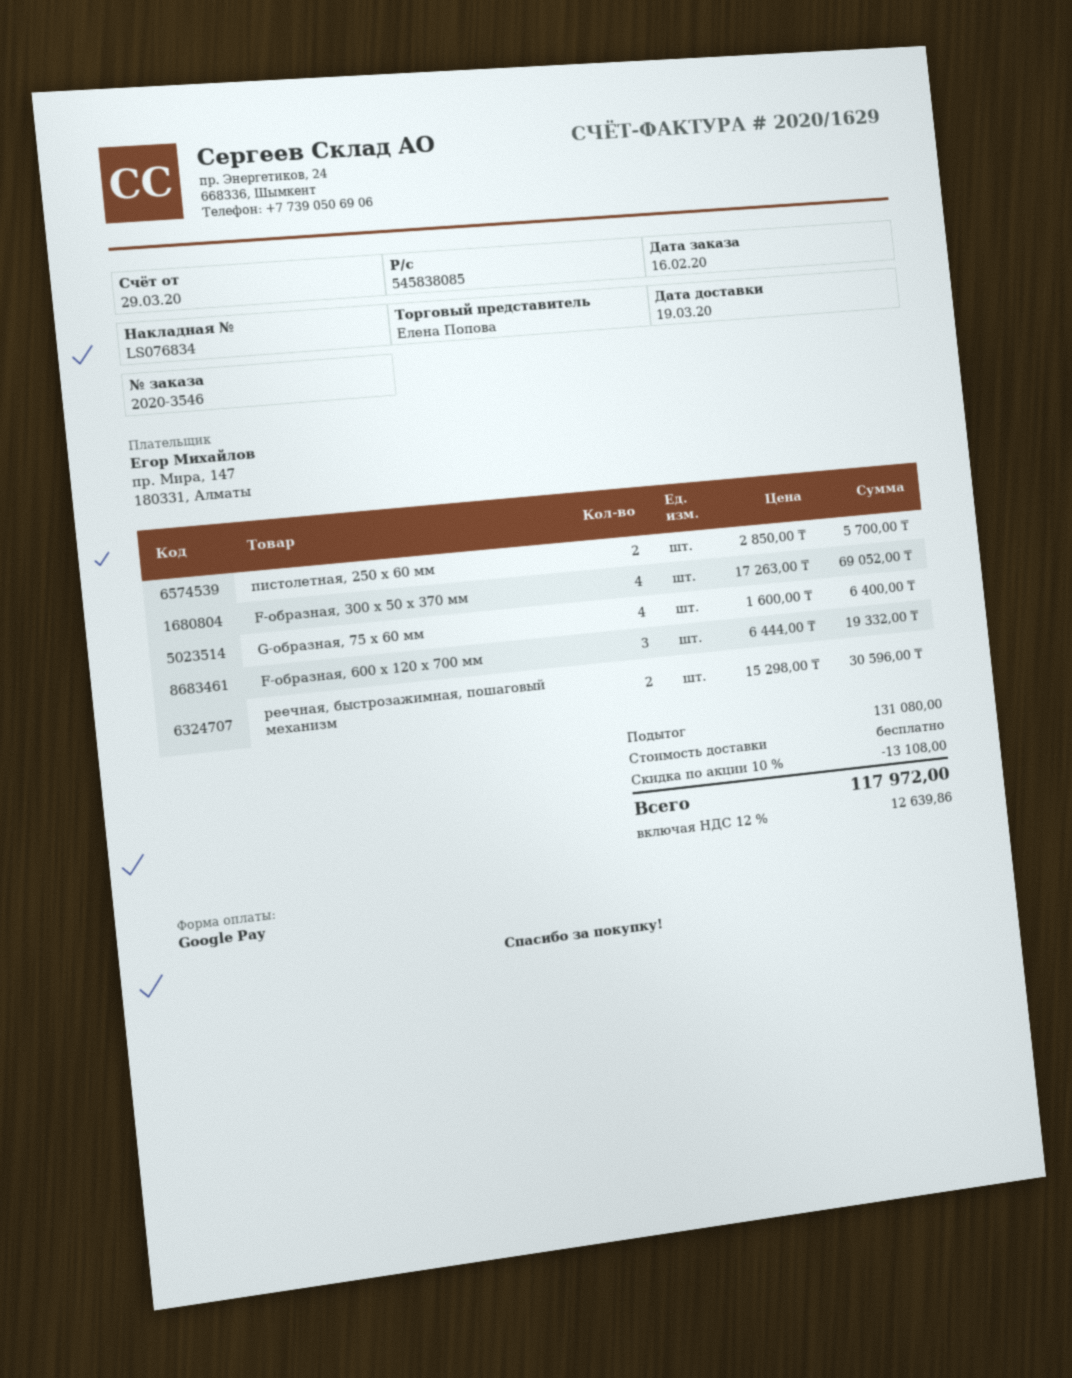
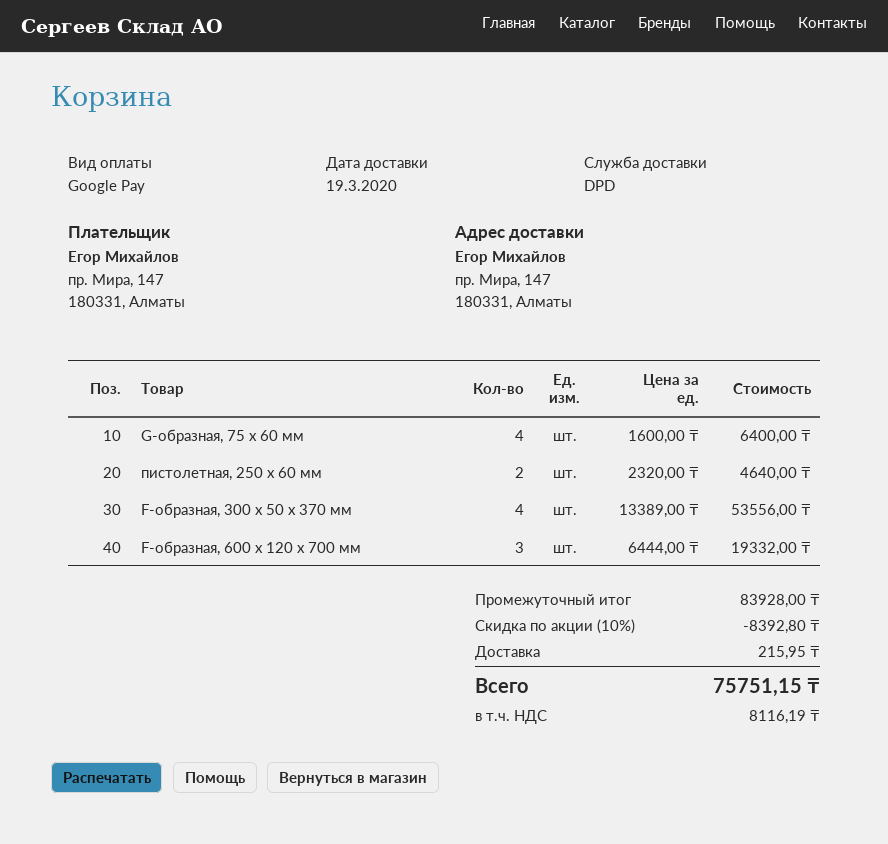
пистолетная, 250 х 60 мм: 2 x 2850.00 = 5700.00 -> 2 x 2320.00 = 4640.00
F-образная, 300 х 50 х 370 мм: 4 x 17263.00 = 69052.00 -> 4 x 13389.00 = 53556.00
реечная, быстрозажимная, пошаговый механизм: 2 x 15298.00 = 30596.00 -> none
subtotal: 131080.00 -> 83928.00
discount: 10% = 13108.00 -> 10% = 8392.80
shipping: 0.00 -> 215.95
tax: 12639.86 -> 8116.19
total: 117972.00 -> 75751.15

